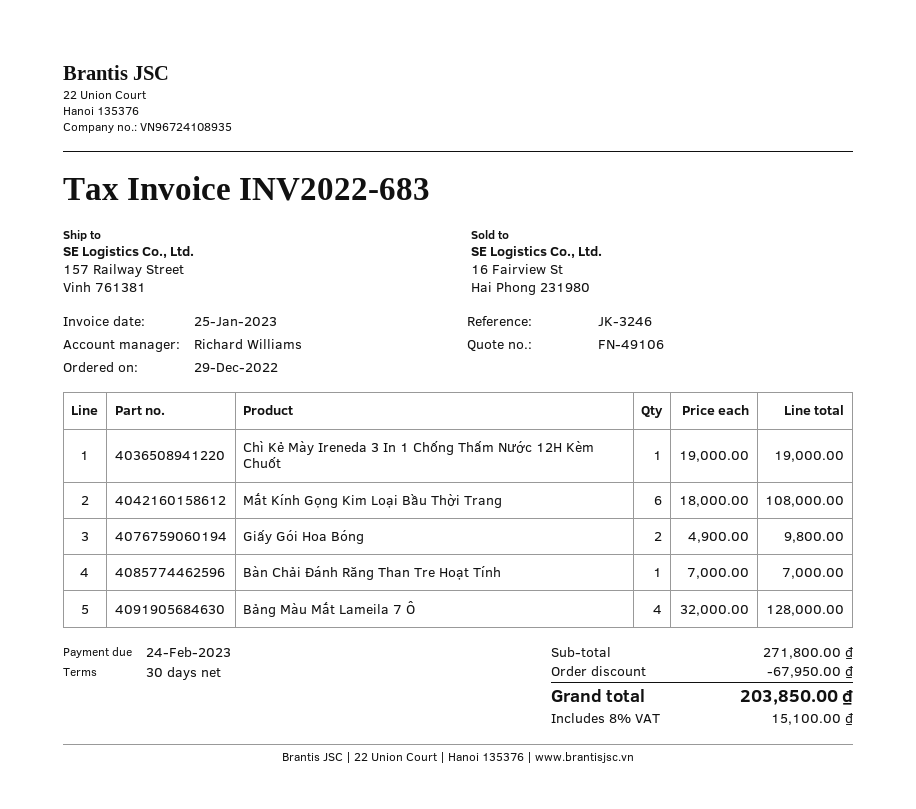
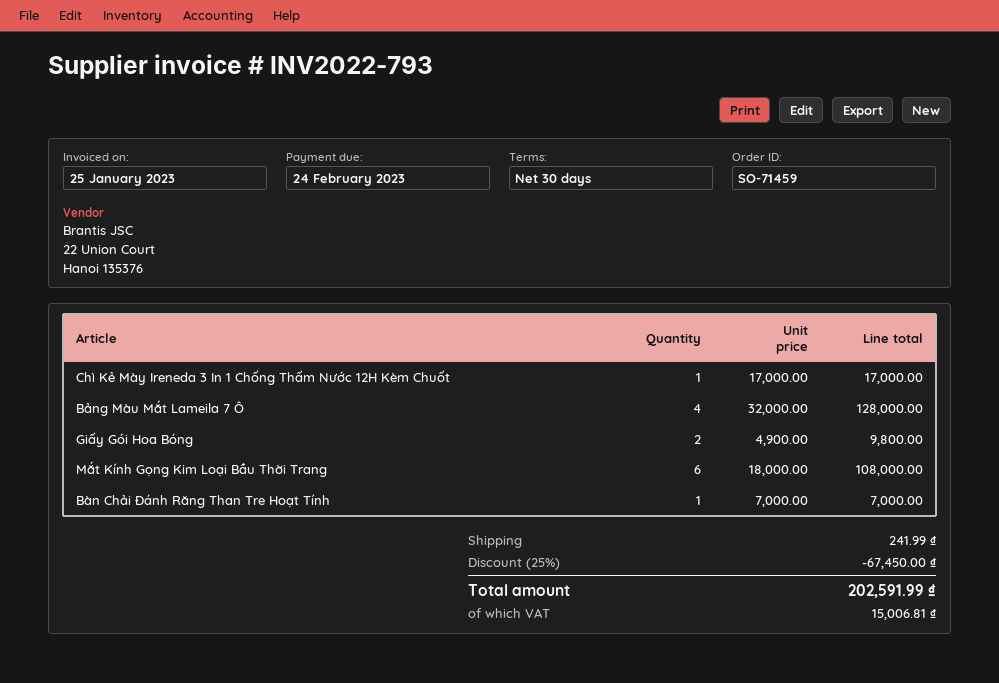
invoice number: INV2022-683 -> INV2022-793
Chì Kẻ Mày Ireneda 3 In 1 Chống Thấm Nước 12H Kèm Chuốt: 1 x 19000.00 = 19000.00 -> 1 x 17000.00 = 17000.00
discount: 67950.00 -> 67450.00
shipping: none -> 241.99
tax: 15100.00 -> 15006.81
total: 203850.00 -> 202591.99

